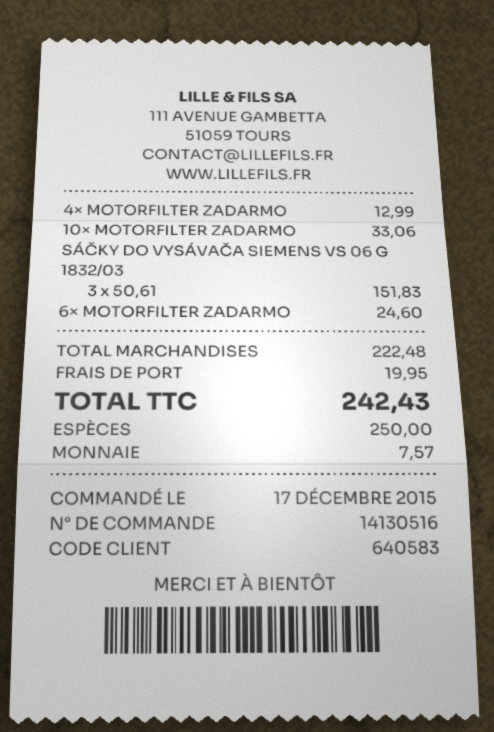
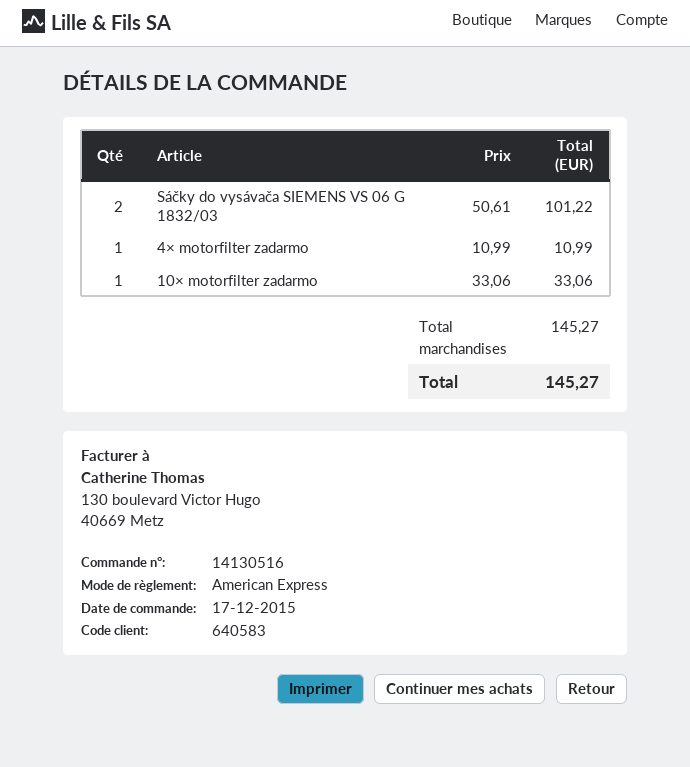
payment method: cash -> American Express
4× MOTORFILTER ZADARMO: 1 x 12.99 = 12.99 -> 1 x 10.99 = 10.99
SÁČKY DO VYSÁVAČA SIEMENS VS 06 G 1832/03: 3 x 50.61 = 151.83 -> 2 x 50.61 = 101.22
6× MOTORFILTER ZADARMO: 1 x 24.60 = 24.60 -> none
subtotal: 222.48 -> 145.27
shipping: 19.95 -> none
total: 242.43 -> 145.27

